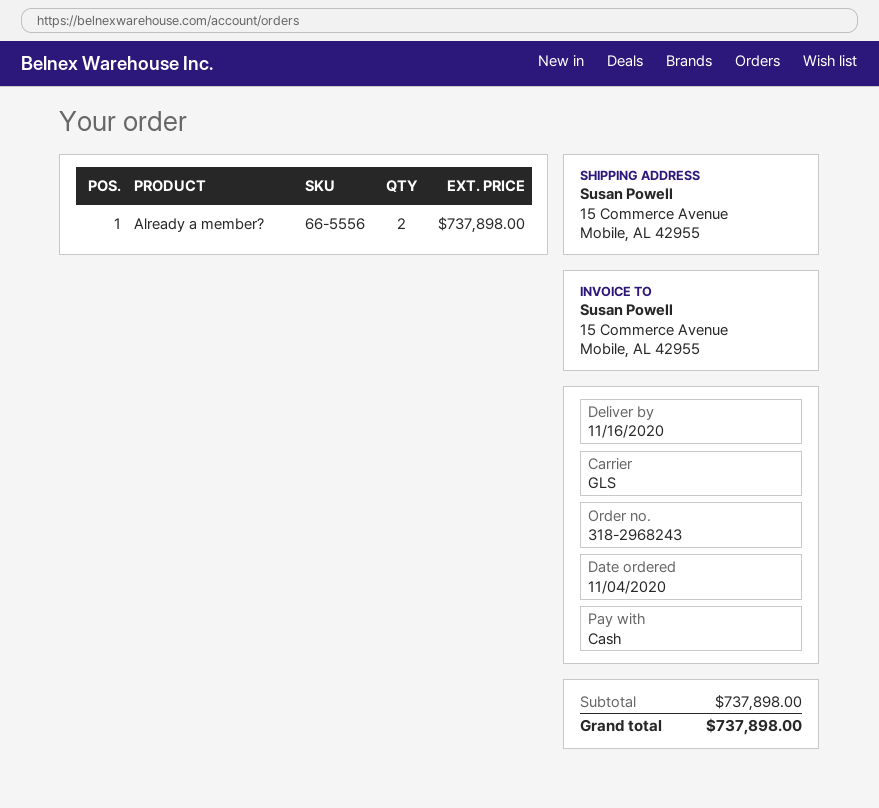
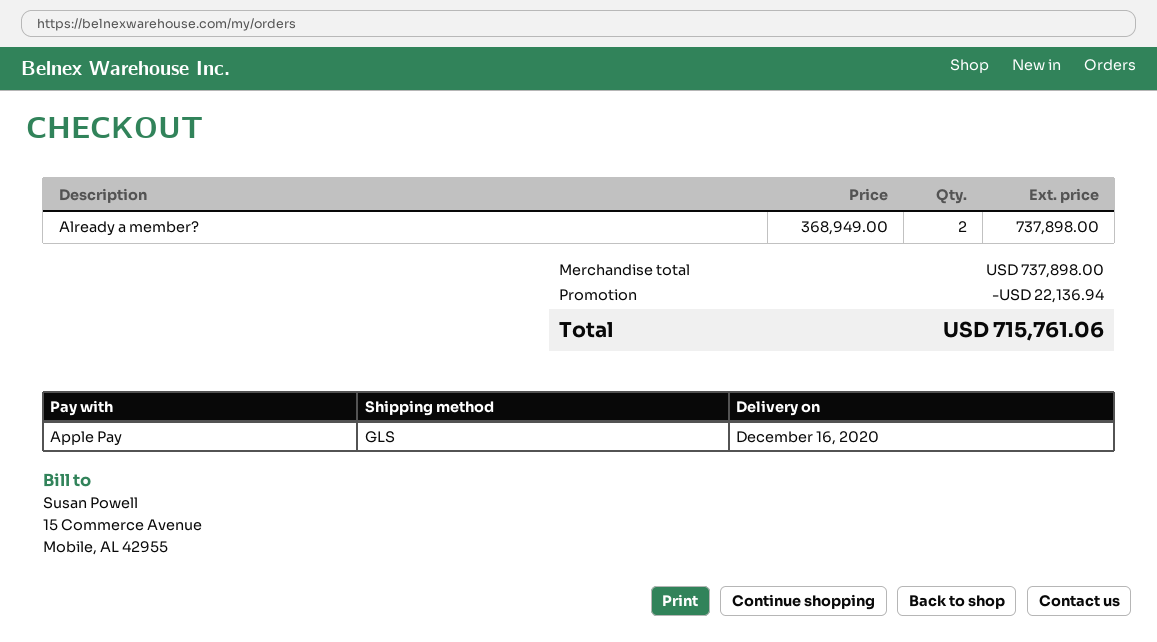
delivery date: 2020-11-16 -> 2020-12-16
payment method: cash -> Apple Pay
discount: none -> 22136.94
total: 737898.00 -> 715761.06

